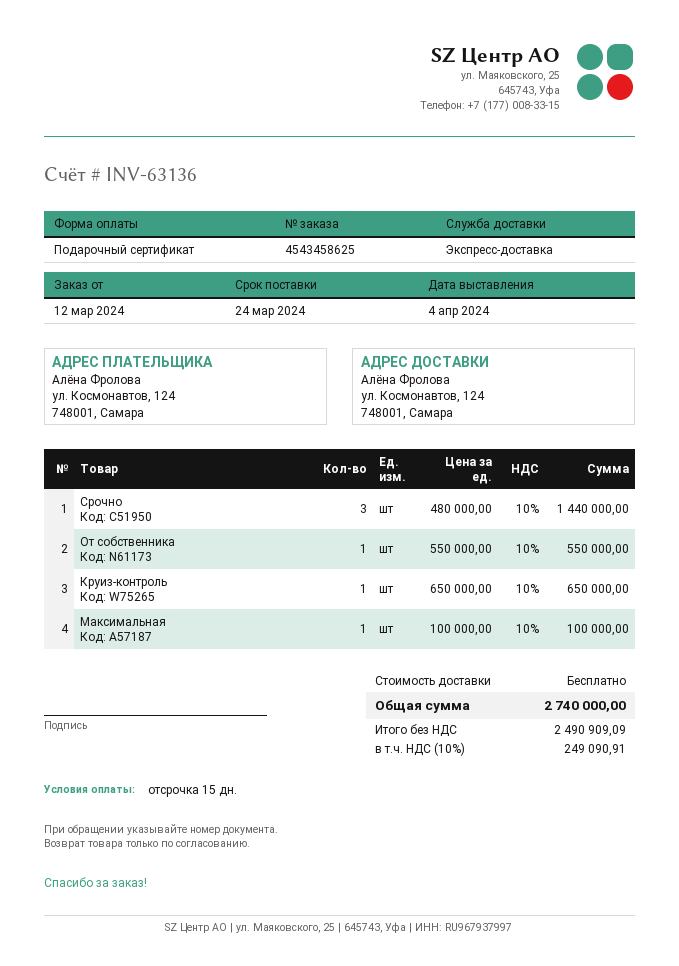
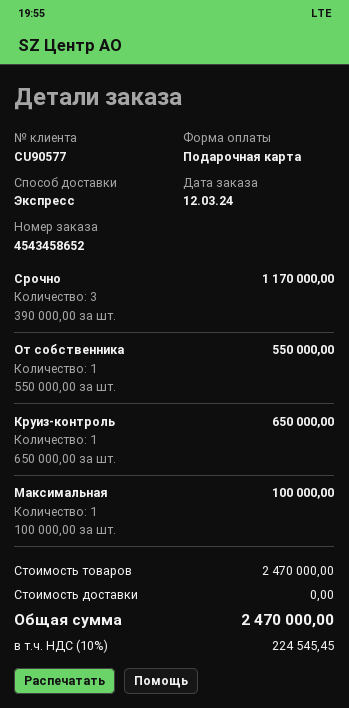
order number: 4543458625 -> 4543458652
Срочно: 3 x 480000.00 = 1440000.00 -> 3 x 390000.00 = 1170000.00
tax: 10% = 249090.91 -> 10% = 224545.45
total: 2740000.00 -> 2470000.00

